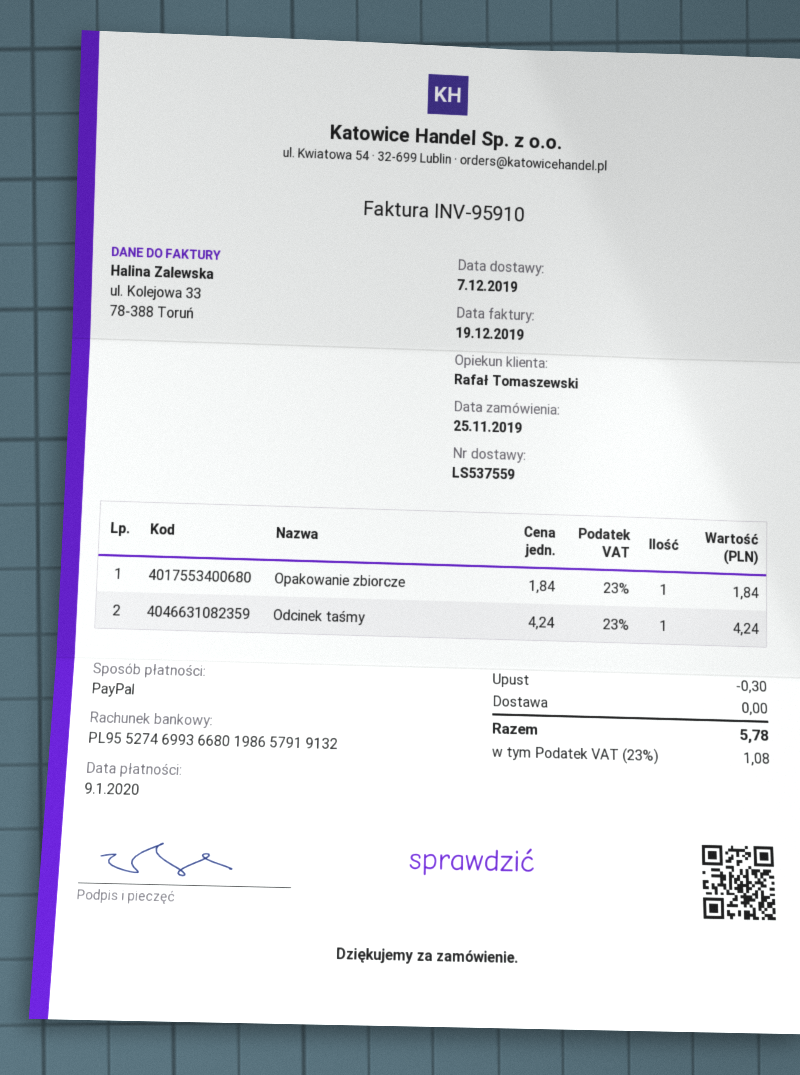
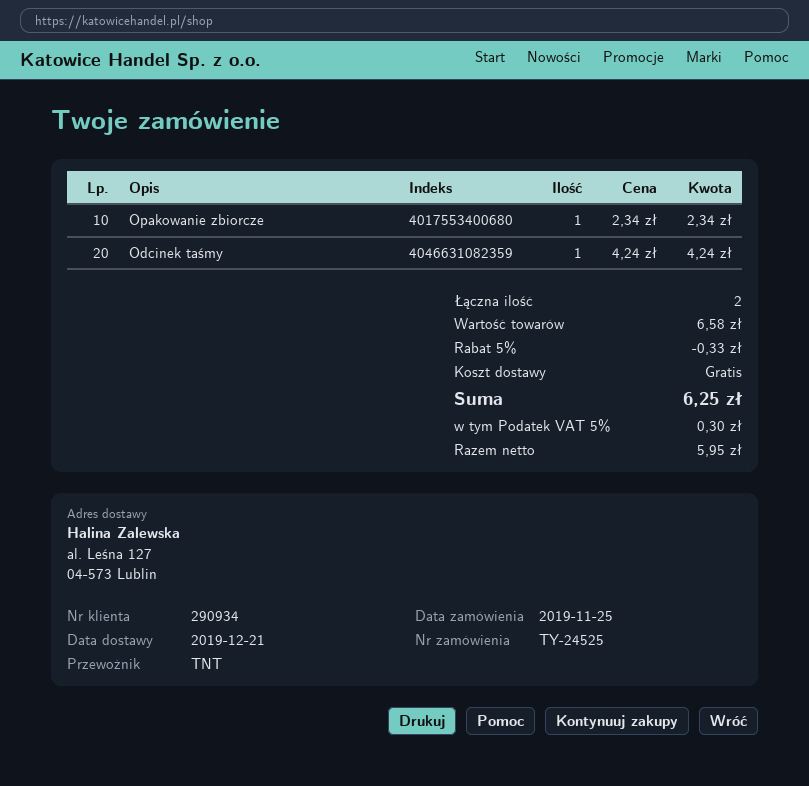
delivery date: 2019-12-07 -> 2019-12-21
Opakowanie zbiorcze: 1 x 1.84 = 1.84 -> 1 x 2.34 = 2.34
discount: 0.30 -> 0.33
tax: 23% = 1.08 -> 5% = 0.30
total: 5.78 -> 6.25

